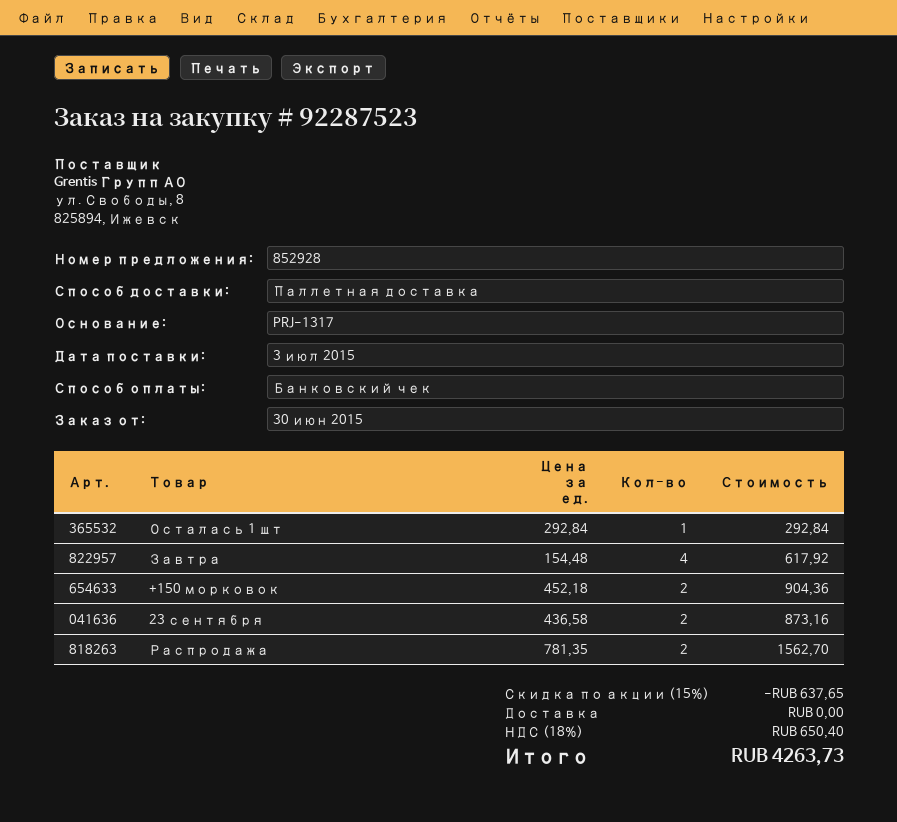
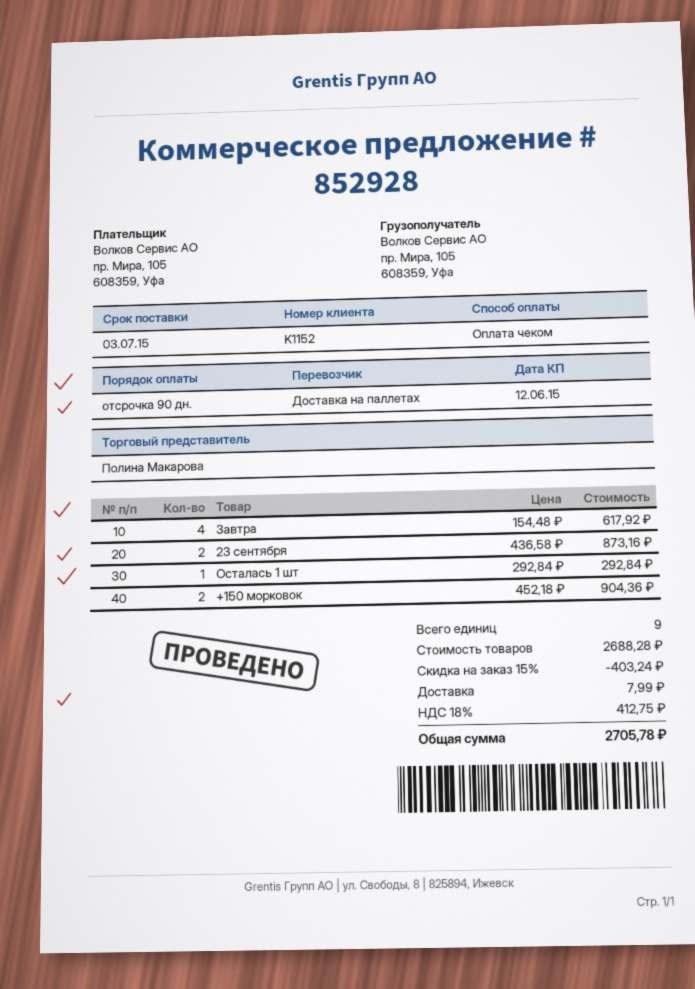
Распродажа: 2 x 781.35 = 1562.70 -> none
discount: 15% = 637.65 -> 15% = 403.24
shipping: 0.00 -> 7.99
tax: 18% = 650.40 -> 18% = 412.75
total: 4263.73 -> 2705.78

